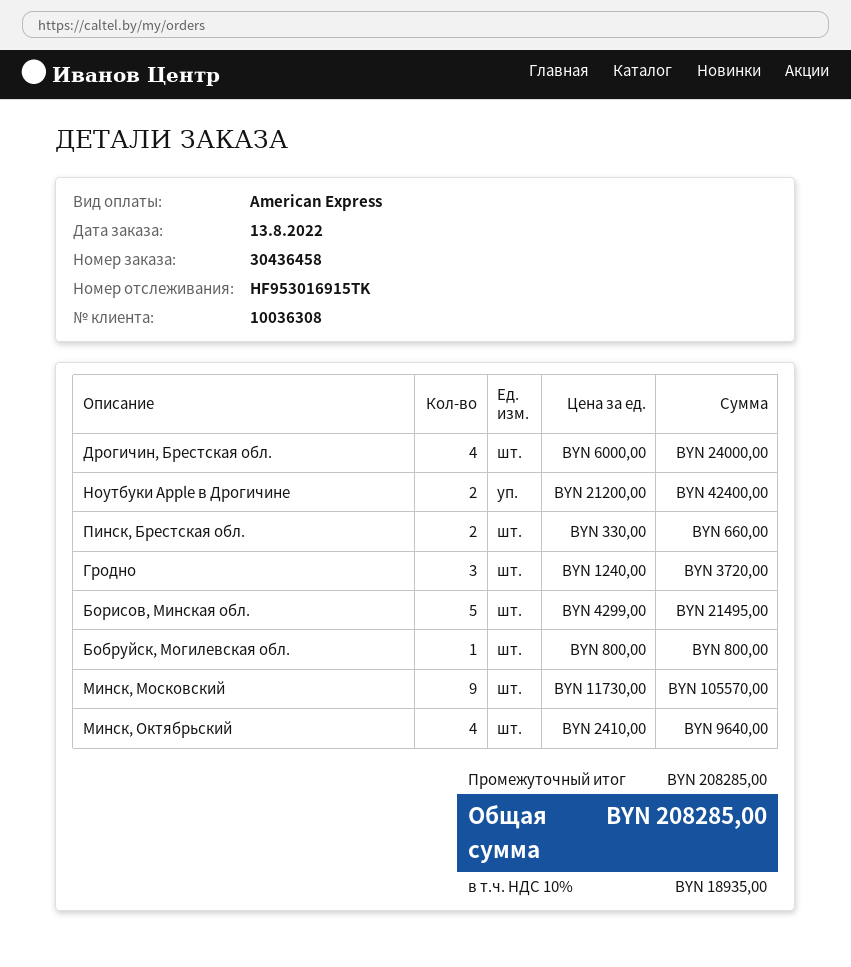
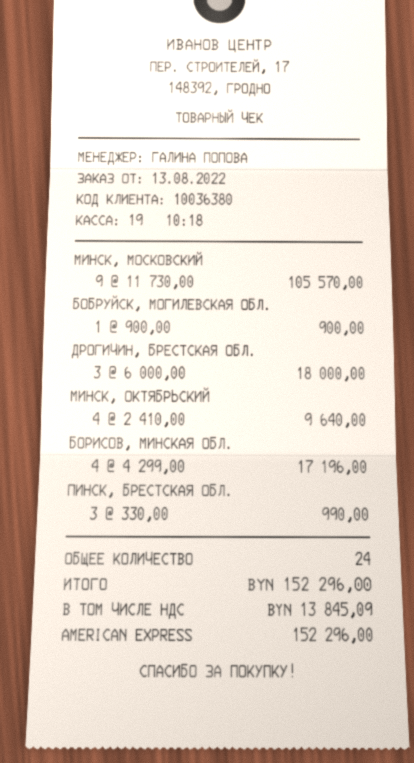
customer number: 10036308 -> 10036380
Дрогичин, Брестская обл.: 4 x 6000.00 = 24000.00 -> 3 x 6000.00 = 18000.00
Ноутбуки Apple в Дрогичине: 2 x 21200.00 = 42400.00 -> none
Пинск, Брестская обл.: 2 x 330.00 = 660.00 -> 3 x 330.00 = 990.00
Гродно: 3 x 1240.00 = 3720.00 -> none
Борисов, Минская обл.: 5 x 4299.00 = 21495.00 -> 4 x 4299.00 = 17196.00
Бобруйск, Могилевская обл.: 1 x 800.00 = 800.00 -> 1 x 900.00 = 900.00
tax: 18935.00 -> 13845.09
total: 208285.00 -> 152296.00

